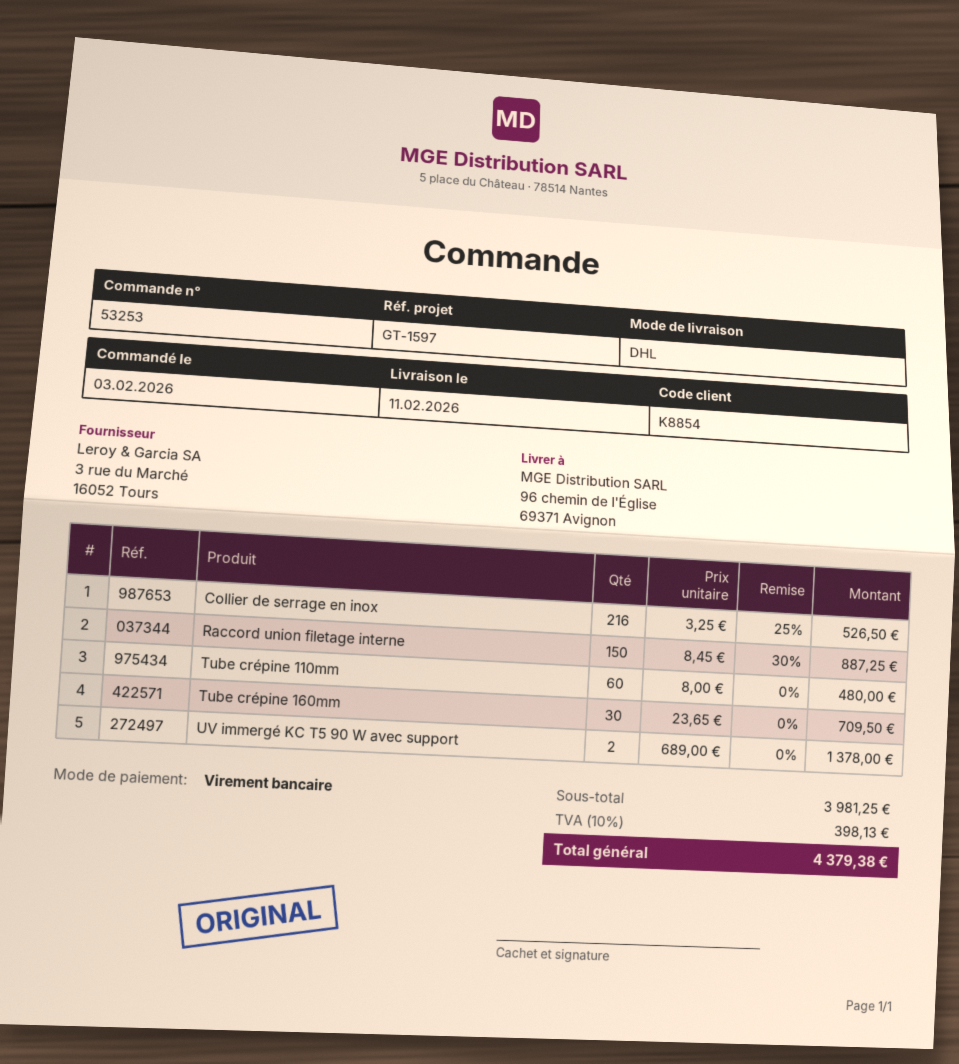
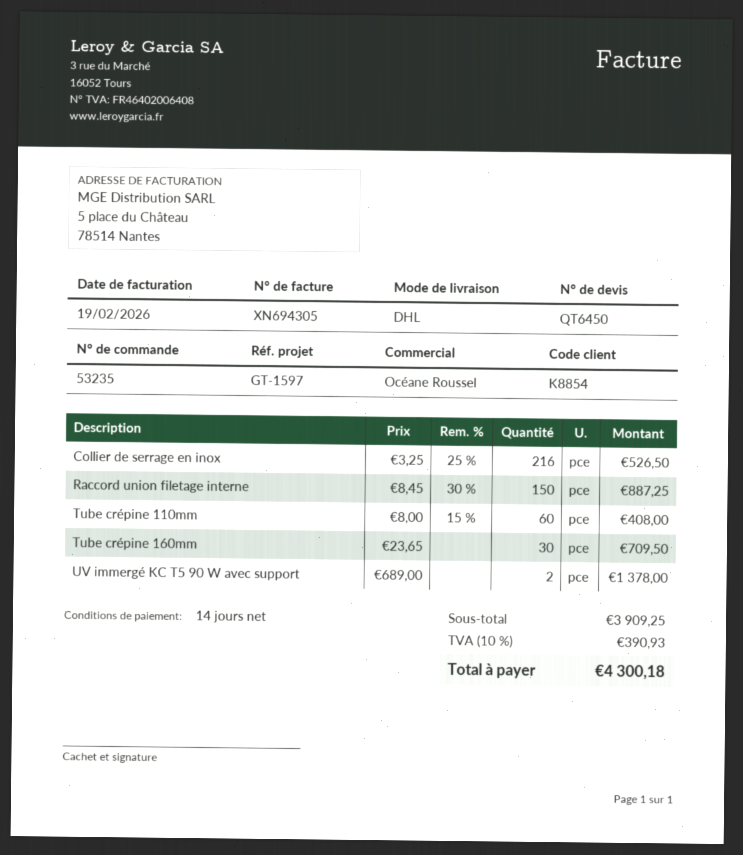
order number: 53253 -> 53235
Tube crépine 110mm: 60 x 8.00 = 480.00 -> 60 x 8.00 - 15% = 408.00
subtotal: 3981.25 -> 3909.25
tax: 10% = 398.13 -> 10% = 390.93
total: 4379.38 -> 4300.18

